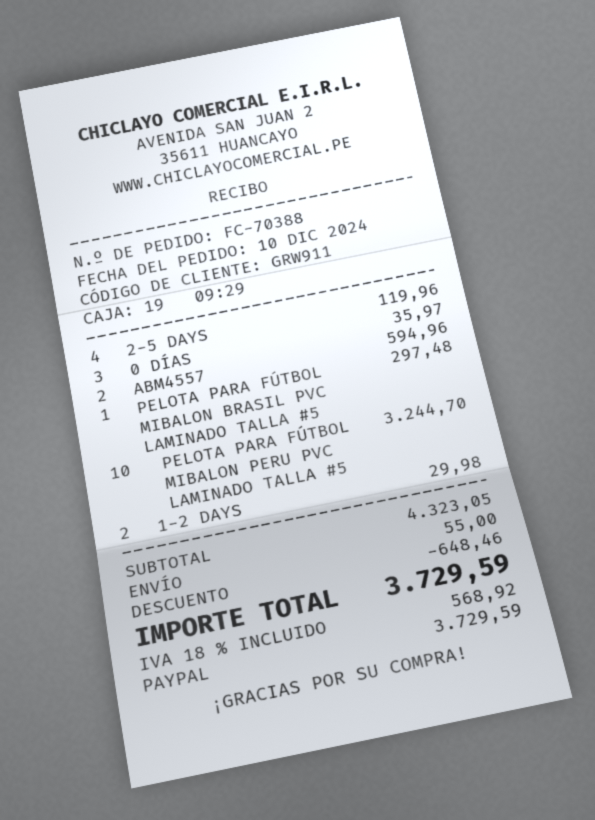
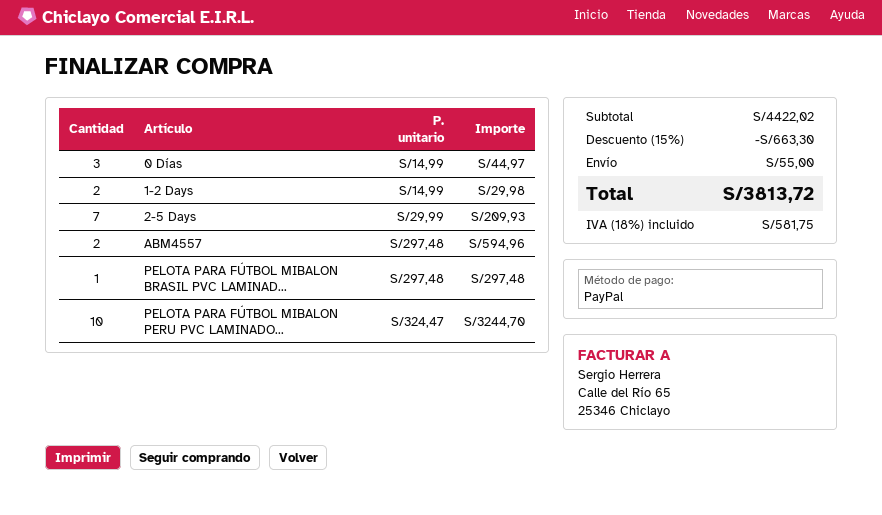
2-5 DAYS: 4 for 119.96 -> 7 for 209.93
0 DÍAS: 3 for 35.97 -> 3 for 44.97
subtotal: 4323.05 -> 4422.02
discount: 648.46 -> 663.30
tax: 18% = 568.92 -> 18% = 581.75
total: 3729.59 -> 3813.72

